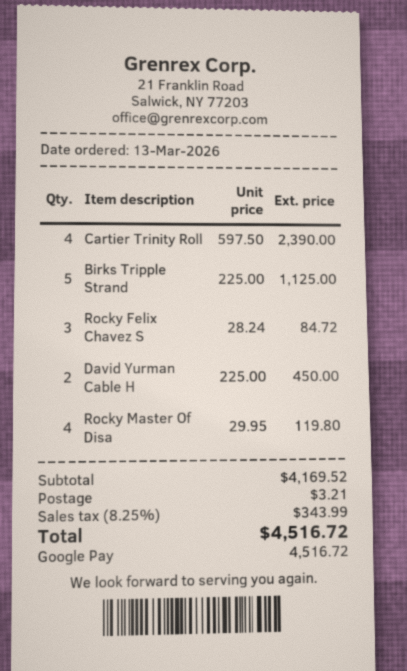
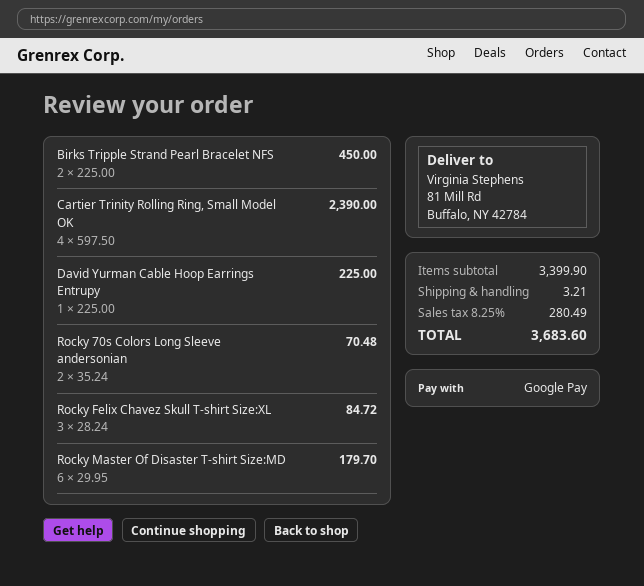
Birks Tripple Strand: 5 x 225.00 = 1125.00 -> 2 x 225.00 = 450.00
David Yurman Cable H: 2 x 225.00 = 450.00 -> 1 x 225.00 = 225.00
Rocky Master Of Disa: 4 x 29.95 = 119.80 -> 6 x 29.95 = 179.70
Rocky 70s Colors Long Sleeve andersonian: none -> 2 x 35.24 = 70.48
subtotal: 4169.52 -> 3399.90
tax: 8.25% = 343.99 -> 8.25% = 280.49
total: 4516.72 -> 3683.60

